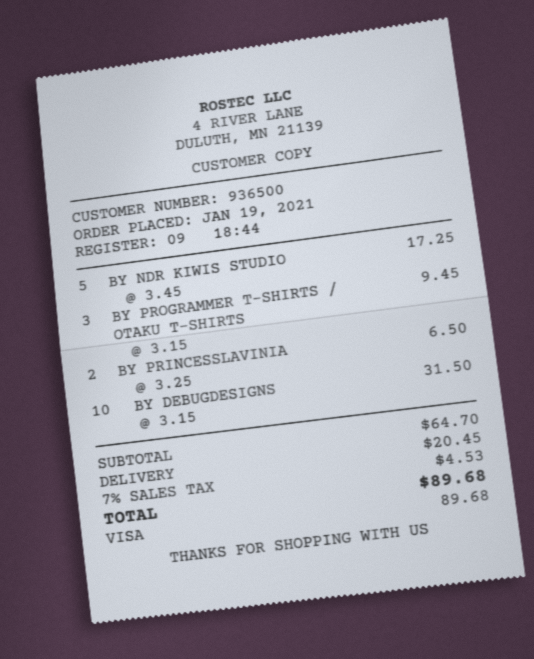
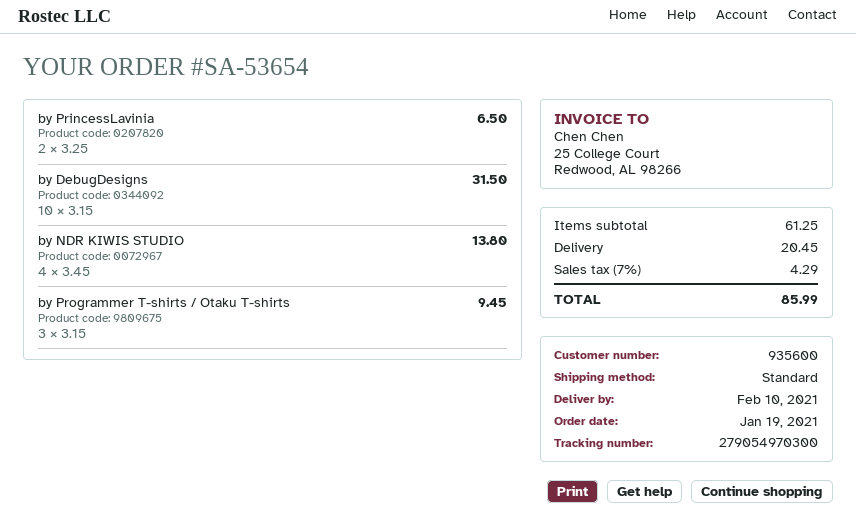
customer number: 936500 -> 935600
BY NDR KIWIS STUDIO: 5 x 3.45 = 17.25 -> 4 x 3.45 = 13.80
subtotal: 64.70 -> 61.25
tax: 7% = 4.53 -> 7% = 4.29
total: 89.68 -> 85.99

